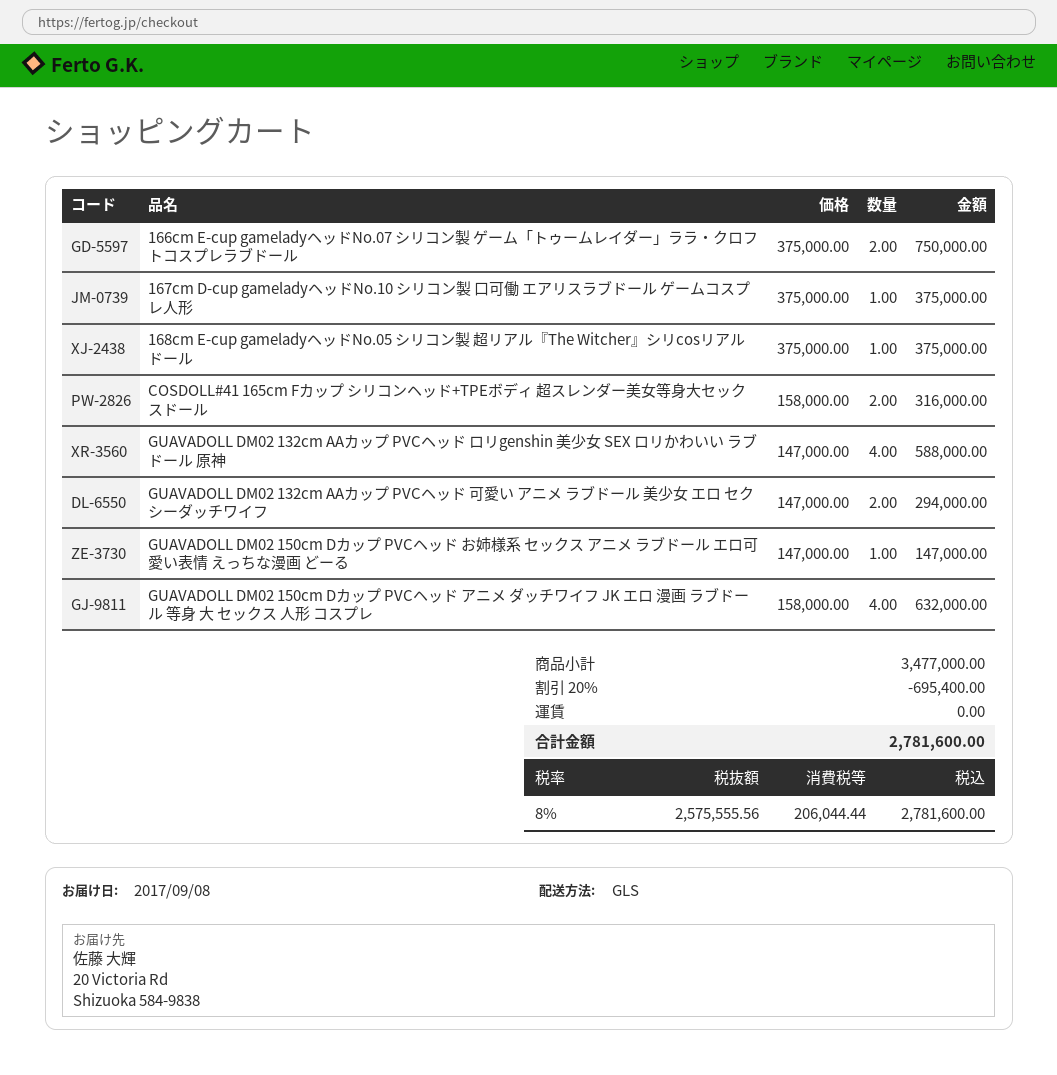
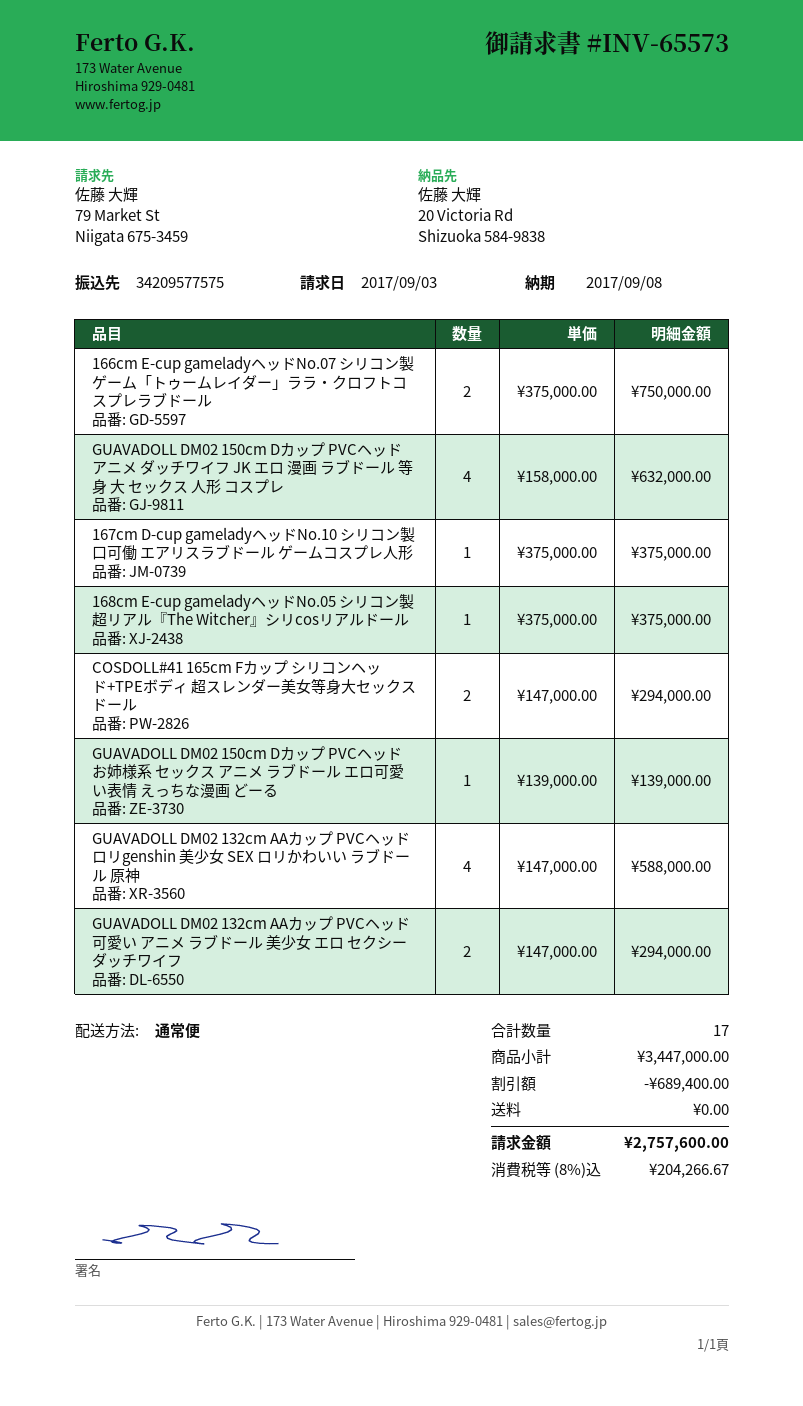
shipping method: GLS -> standard
COSDOLL#41 165cm Fカップ シリコンヘッド+TPEボディ 超スレンダー美女等身大セックスドール: 2 x 158000.00 = 316000.00 -> 2 x 147000.00 = 294000.00
GUAVADOLL DM02 150cm Dカップ PVCヘッド お姉様系 セックス アニメ ラブドール エロ可愛い表情 えっちな漫画 どーる: 1 x 147000.00 = 147000.00 -> 1 x 139000.00 = 139000.00
subtotal: 3477000.00 -> 3447000.00
discount: 695400.00 -> 689400.00
tax: 8% = 206044.44 -> 8% = 204266.67
total: 2781600.00 -> 2757600.00

